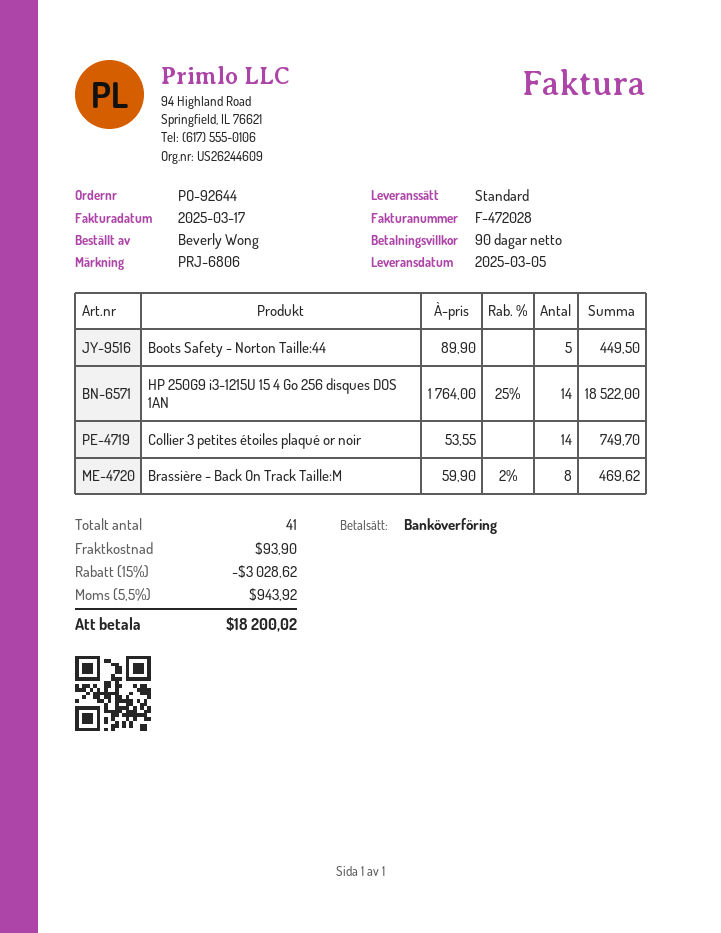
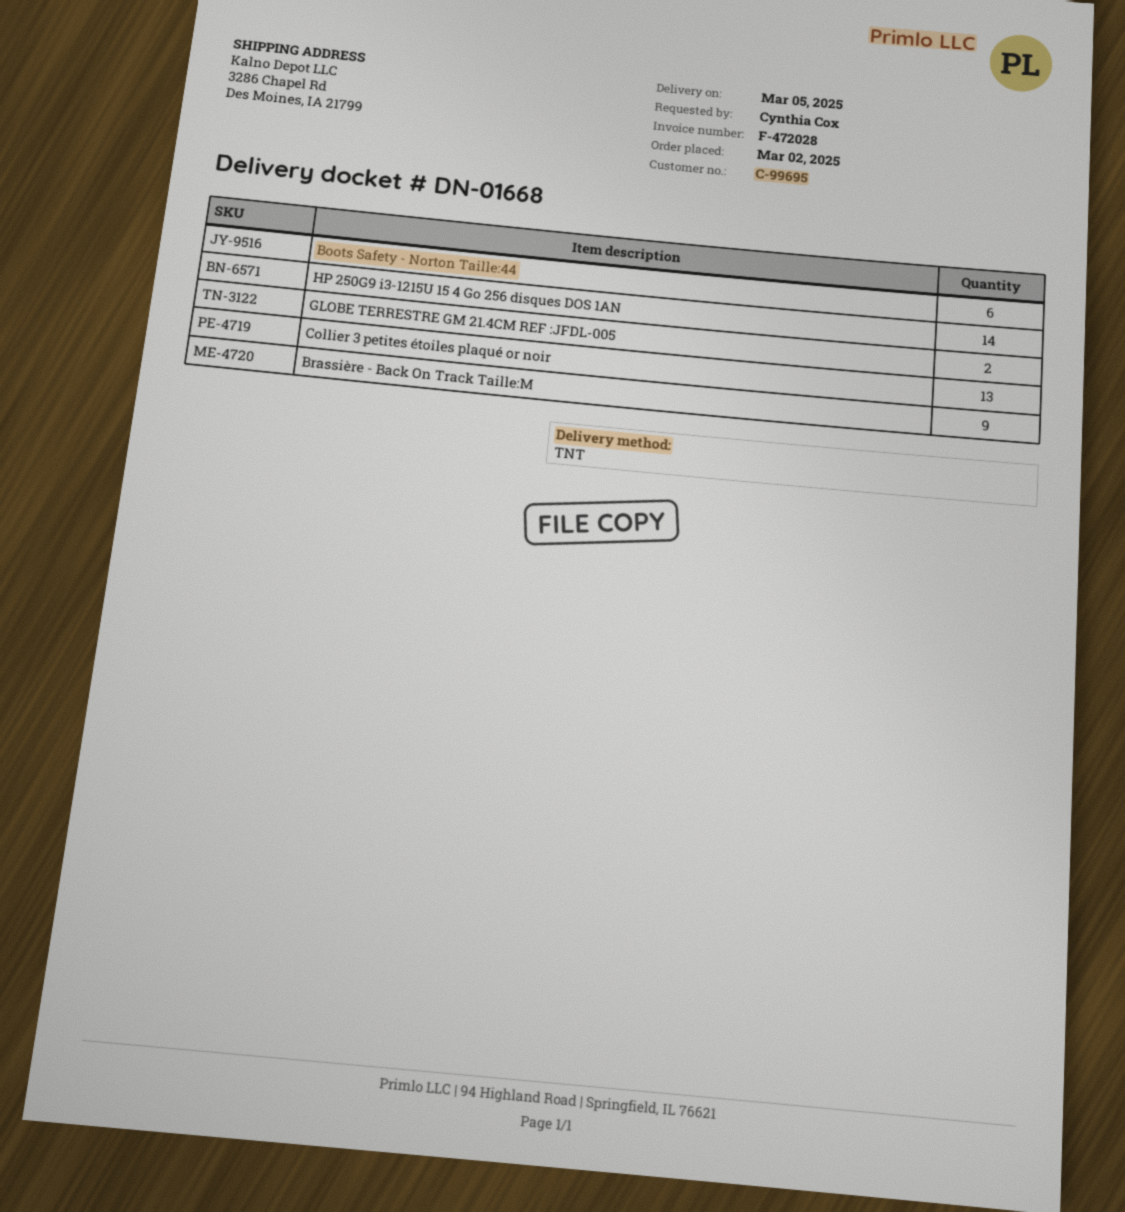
ordered by: Beverly Wong -> Cynthia Cox
shipping method: standard -> TNT
Boots Safety - Norton Taille:44: 5 -> 6
Collier 3 petites étoiles plaqué or noir: 14 -> 13
Brassière - Back On Track Taille:M: 8 -> 9
GLOBE TERRESTRE GM 21.4CM REF :JFDL-005: none -> 2

